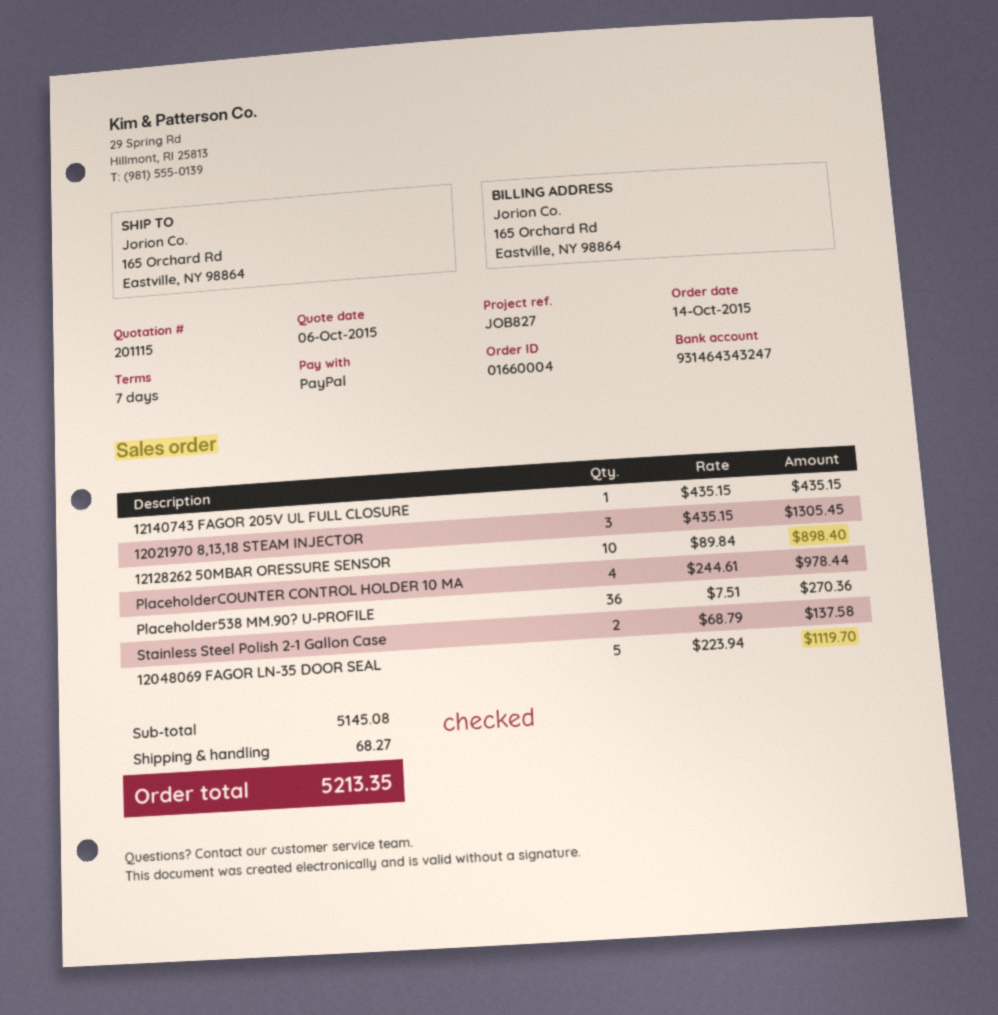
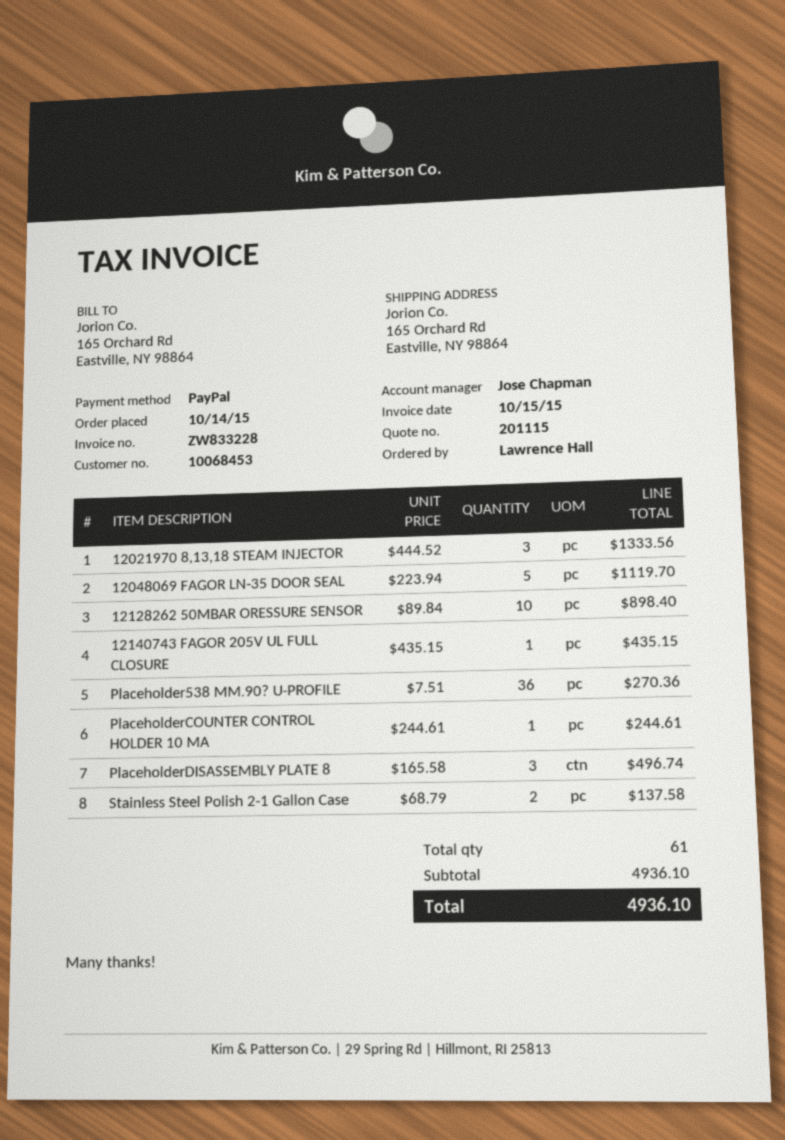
12021970 8,13,18 STEAM INJECTOR: 3 x 435.15 = 1305.45 -> 3 x 444.52 = 1333.56
PlaceholderCOUNTER CONTROL HOLDER 10 MA: 4 x 244.61 = 978.44 -> 1 x 244.61 = 244.61
PlaceholderDISASSEMBLY PLATE 8: none -> 3 x 165.58 = 496.74
subtotal: 5145.08 -> 4936.10
shipping: 68.27 -> none
total: 5213.35 -> 4936.10

